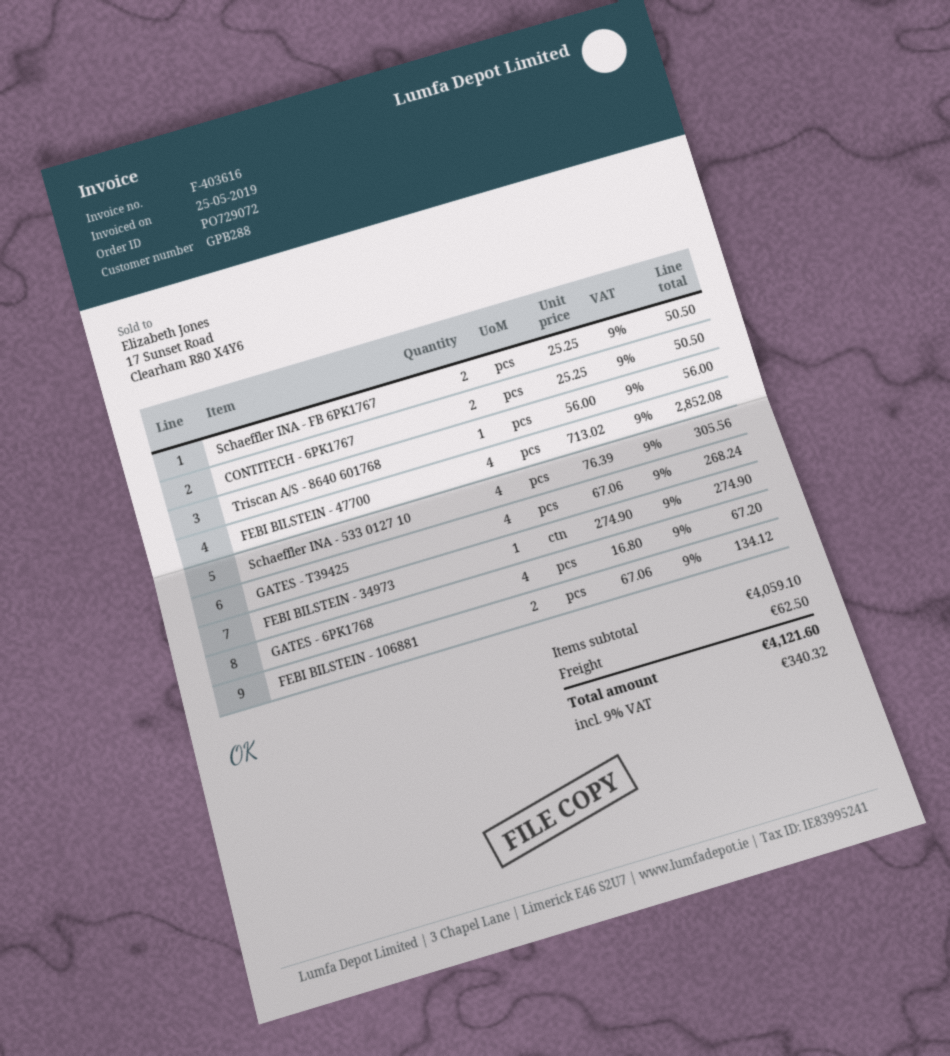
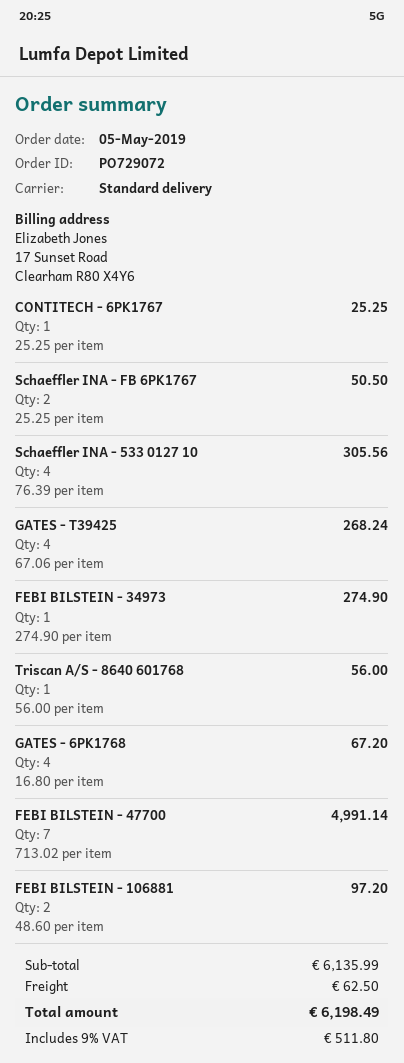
CONTITECH - 6PK1767: 2 x 25.25 = 50.50 -> 1 x 25.25 = 25.25
FEBI BILSTEIN - 47700: 4 x 713.02 = 2852.08 -> 7 x 713.02 = 4991.14
FEBI BILSTEIN - 106881: 2 x 67.06 = 134.12 -> 2 x 48.60 = 97.20
subtotal: 4059.10 -> 6135.99
tax: 9% = 340.32 -> 9% = 511.80
total: 4121.60 -> 6198.49

